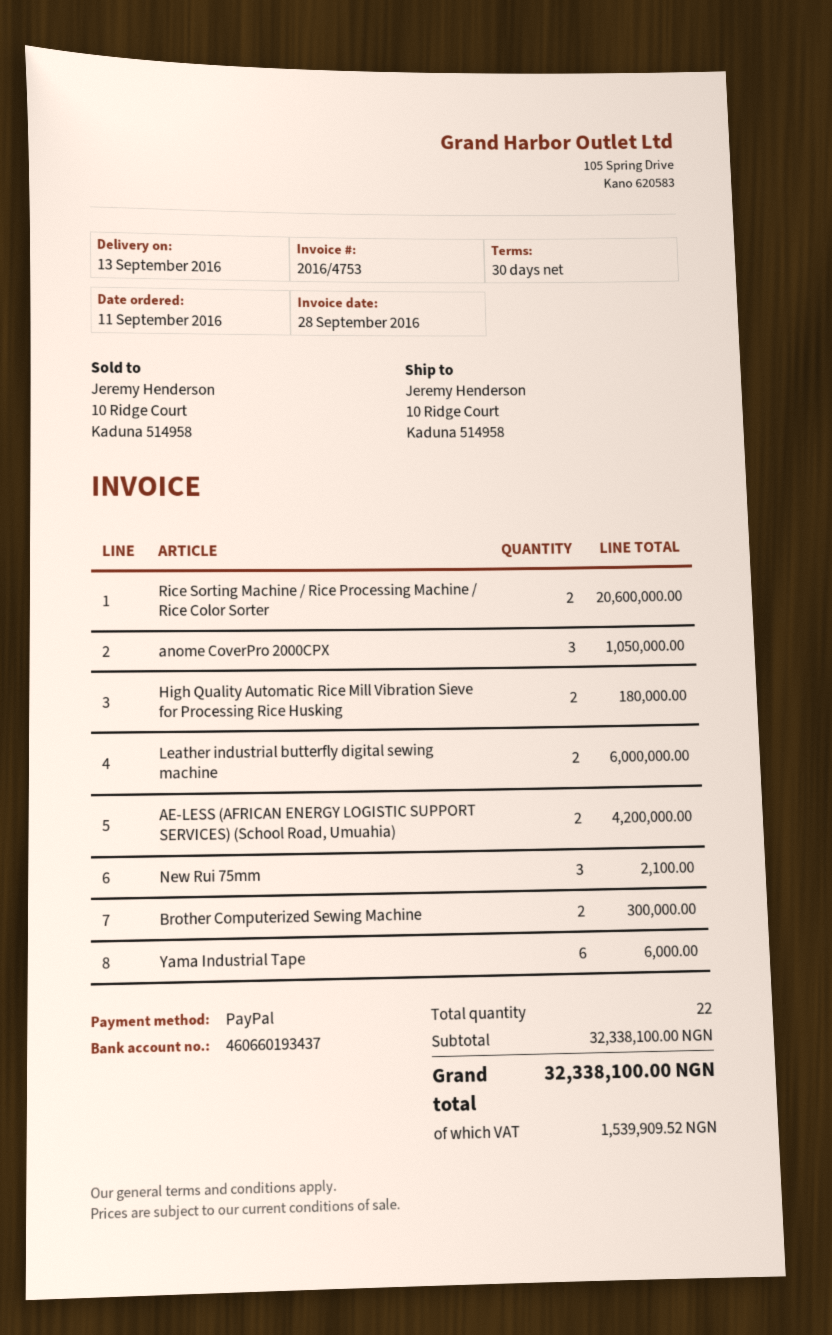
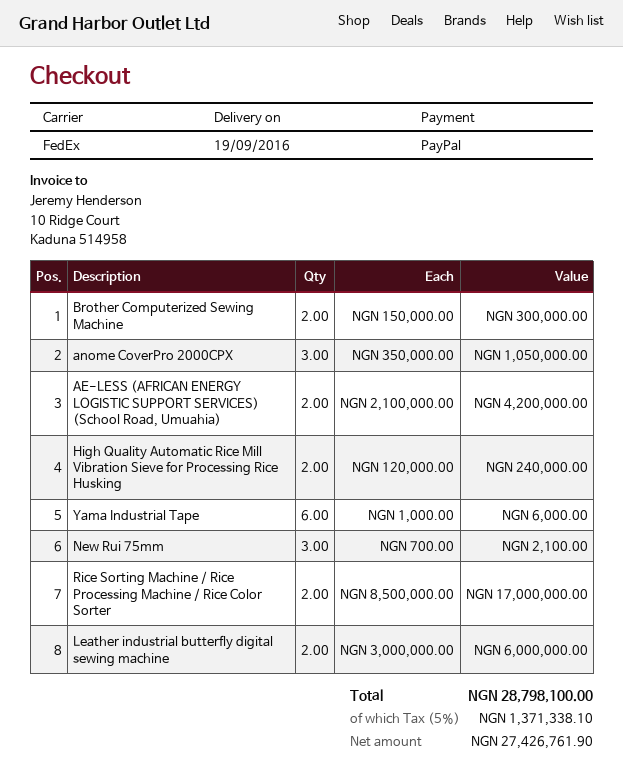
delivery date: 2016-09-13 -> 2016-09-19
Rice Sorting Machine / Rice Processing Machine / Rice Color Sorter: 2 for 20600000.00 -> 2 for 17000000.00
High Quality Automatic Rice Mill Vibration Sieve for Processing Rice Husking: 2 for 180000.00 -> 2 for 240000.00
tax: 1539909.52 -> 1371338.10
total: 32338100.00 -> 28798100.00

